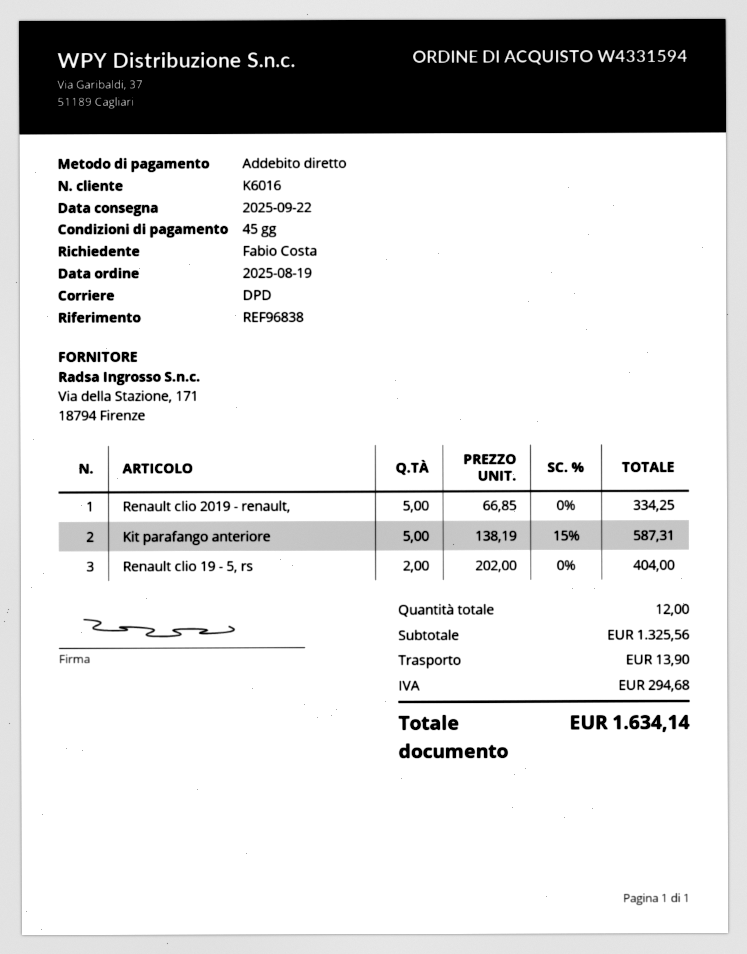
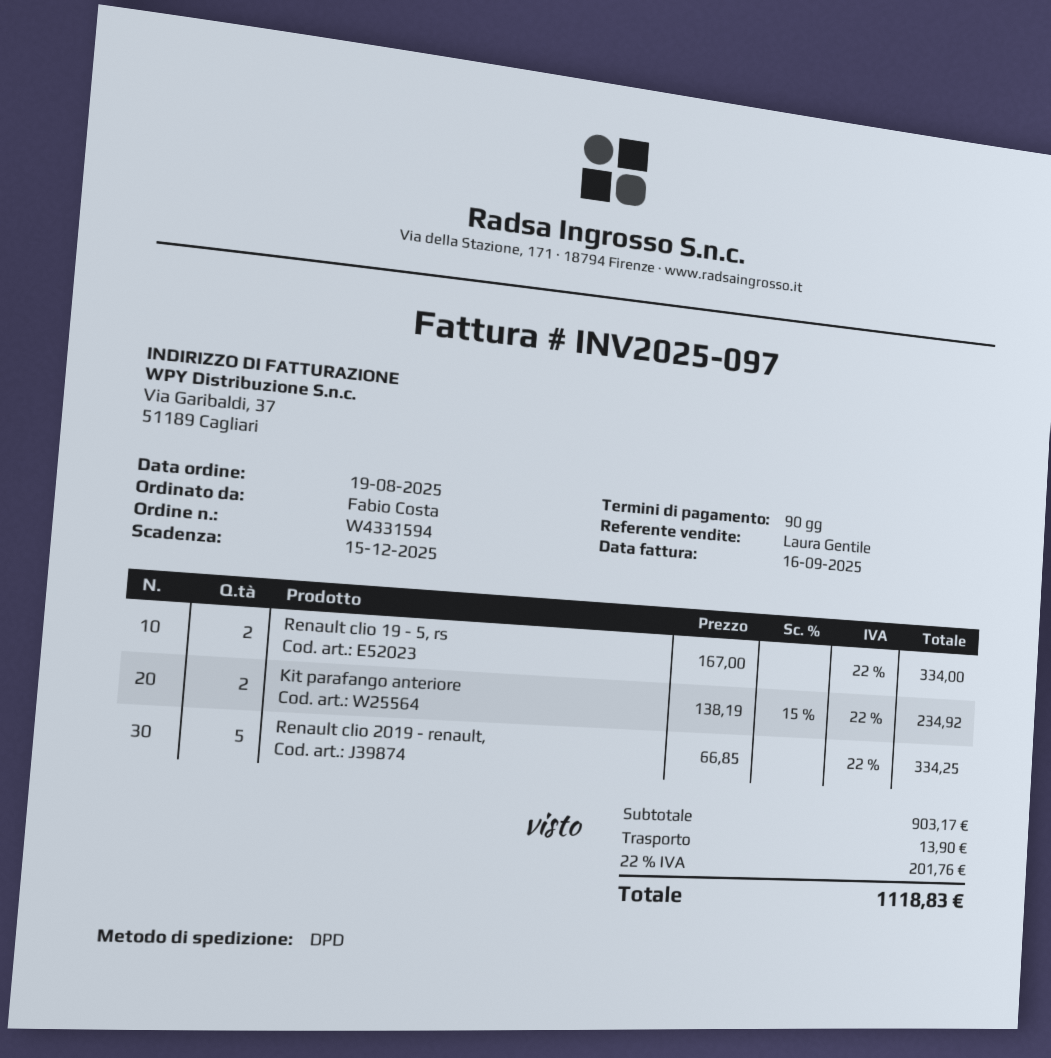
payment terms: 45 days -> 90 days
Kit parafango anteriore: 5 x 138.19 - 15% = 587.31 -> 2 x 138.19 - 15% = 234.92
Renault clio 19 - 5, rs: 2 x 202.00 = 404.00 -> 2 x 167.00 = 334.00
subtotal: 1325.56 -> 903.17
tax: 294.68 -> 201.76
total: 1634.14 -> 1118.83

